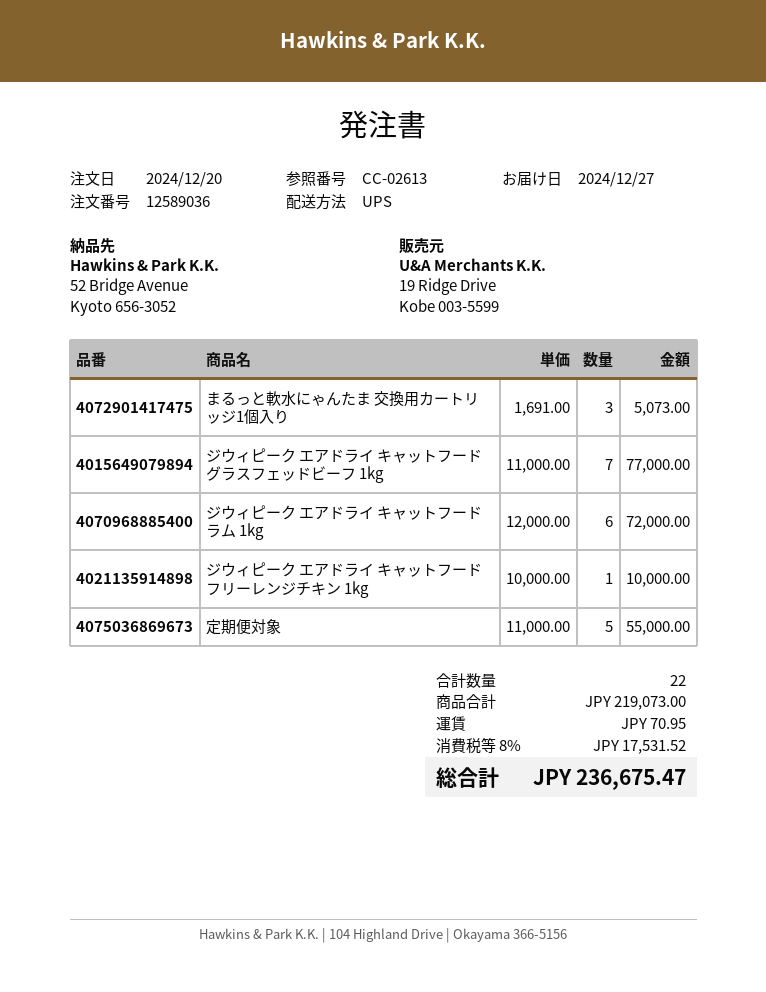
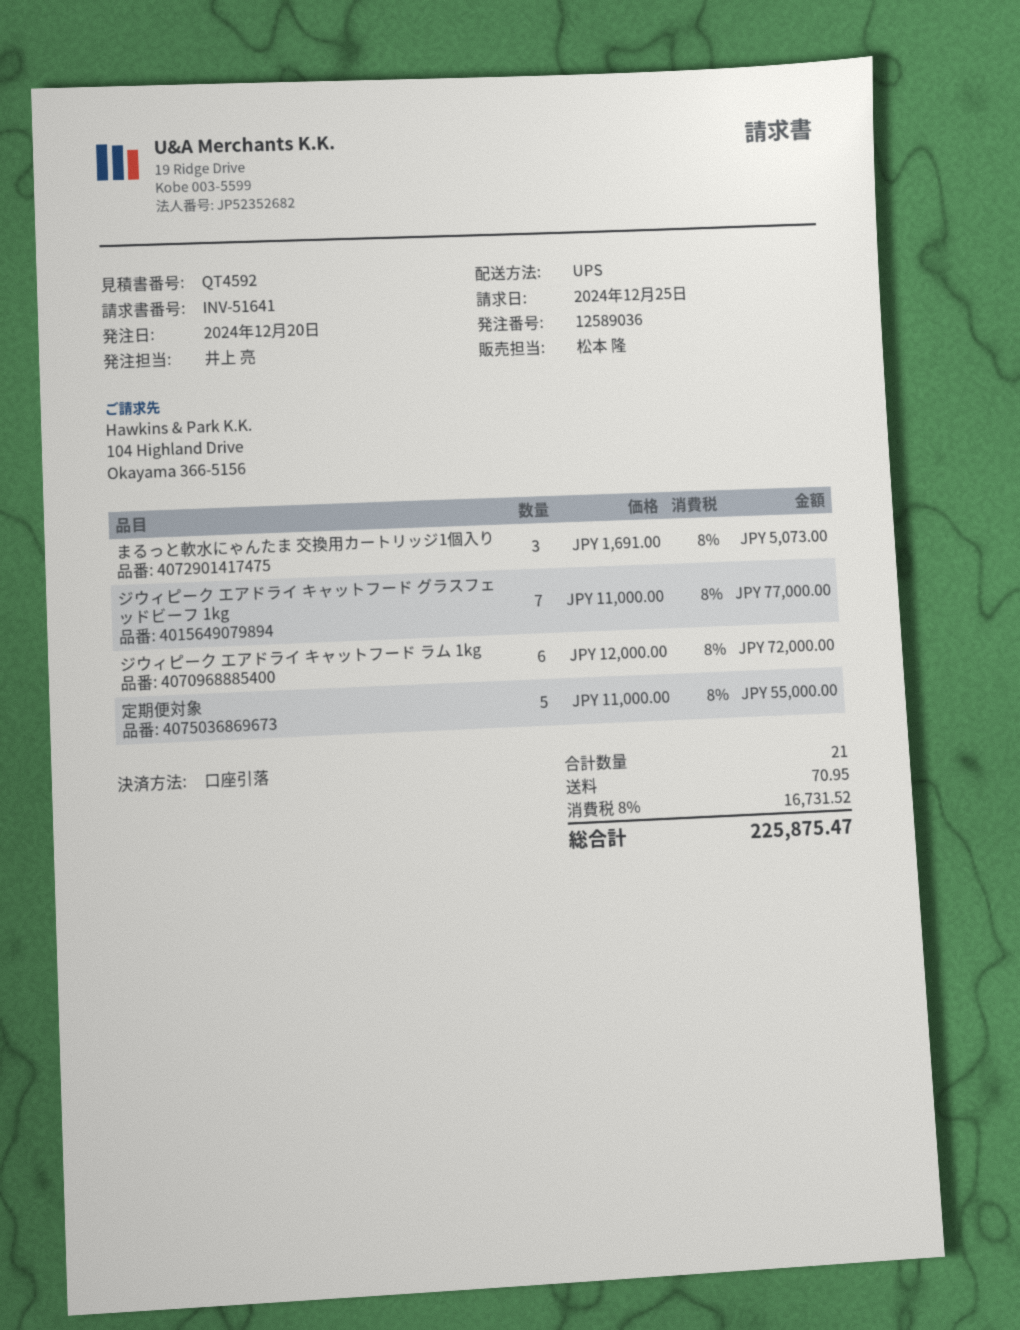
ジウィピーク エアドライ キャットフード フリーレンジチキン 1kg: 1 x 10000.00 = 10000.00 -> none
total quantity: 22 -> 21
tax: 8% = 17531.52 -> 8% = 16731.52
total: 236675.47 -> 225875.47

